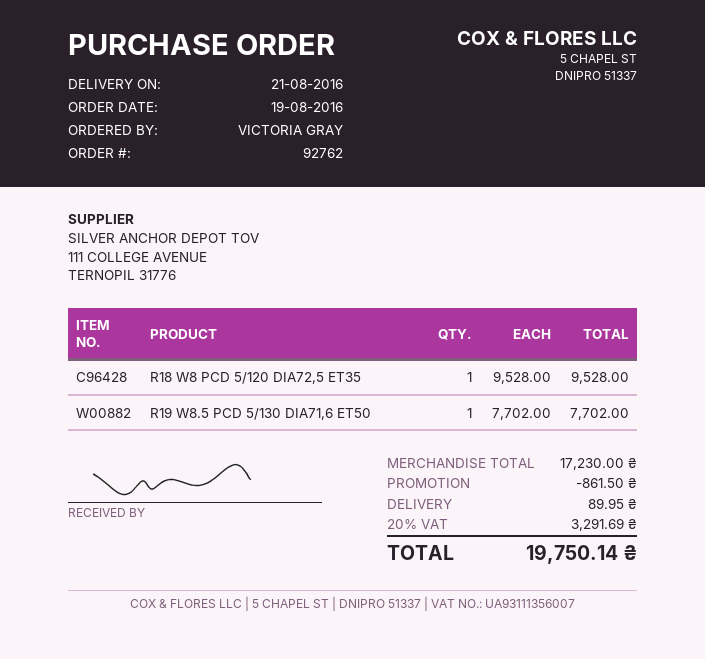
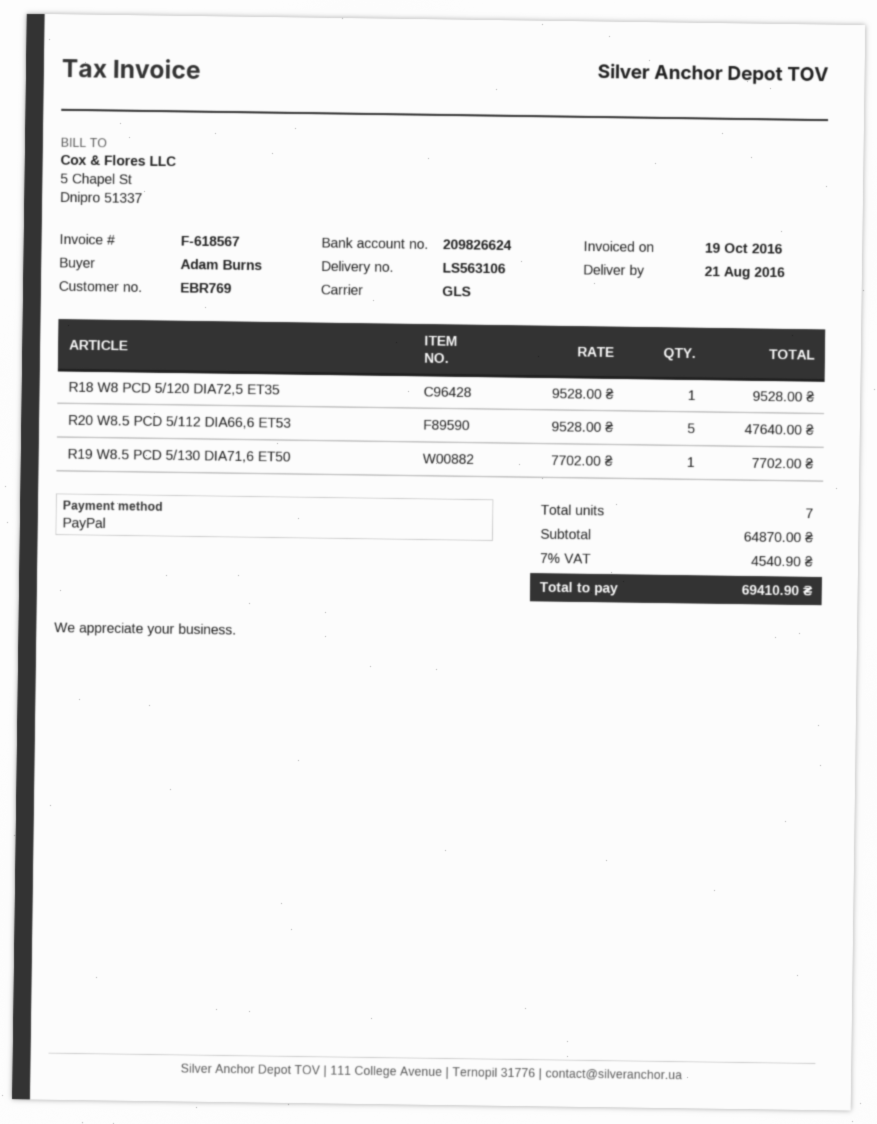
ordered by: VICTORIA GRAY -> Adam Burns
R20 W8.5 PCD 5/112 DIA66,6 ET53: none -> 5 x 9528.00 = 47640.00
subtotal: 17230.00 -> 64870.00
discount: 861.50 -> none
shipping: 89.95 -> none
tax: 20% = 3291.69 -> 7% = 4540.90
total: 19750.14 -> 69410.90

